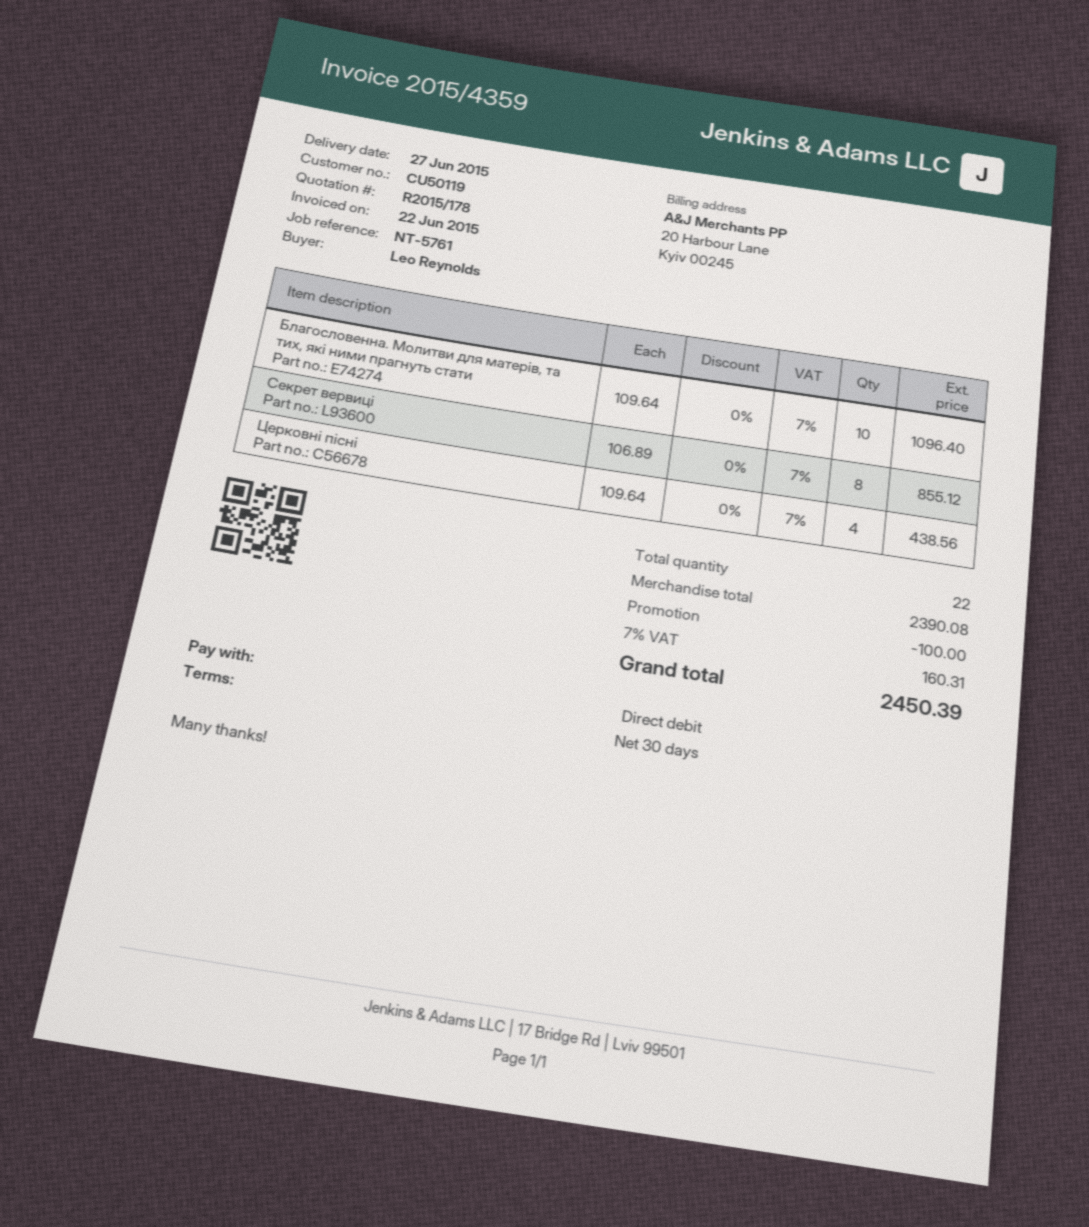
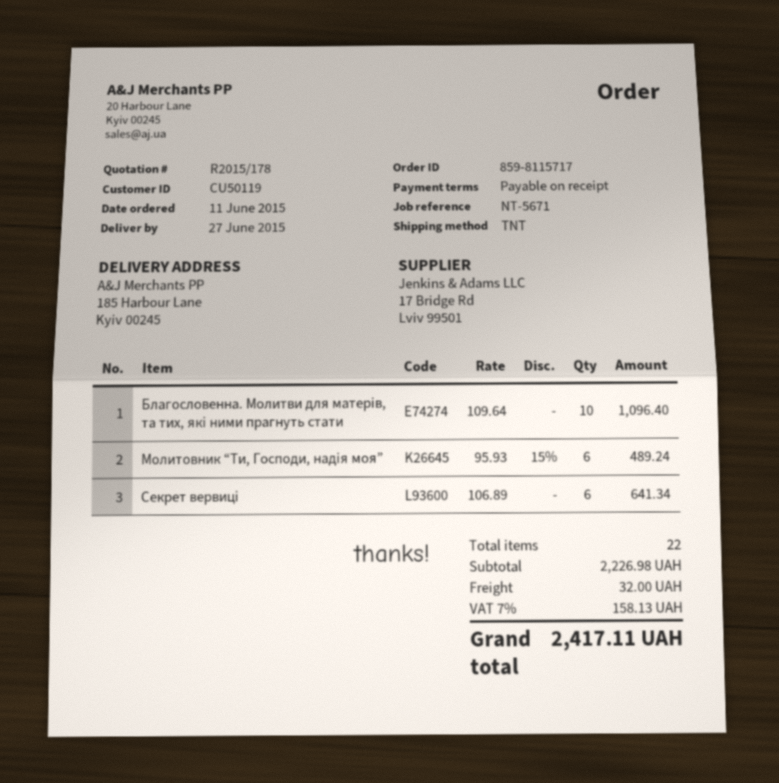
payment terms: 30 days -> on receipt
reference: NT-5761 -> NT-5671
Секрет вервиці: 8 x 106.89 = 855.12 -> 6 x 106.89 = 641.34
Церковні пісні: 4 x 109.64 = 438.56 -> none
Молитовник “Ти, Господи, надія моя”: none -> 6 x 95.93 - 15% = 489.24
subtotal: 2390.08 -> 2226.98
discount: 100.00 -> none
shipping: none -> 32.00
tax: 7% = 160.31 -> 7% = 158.13
total: 2450.39 -> 2417.11

